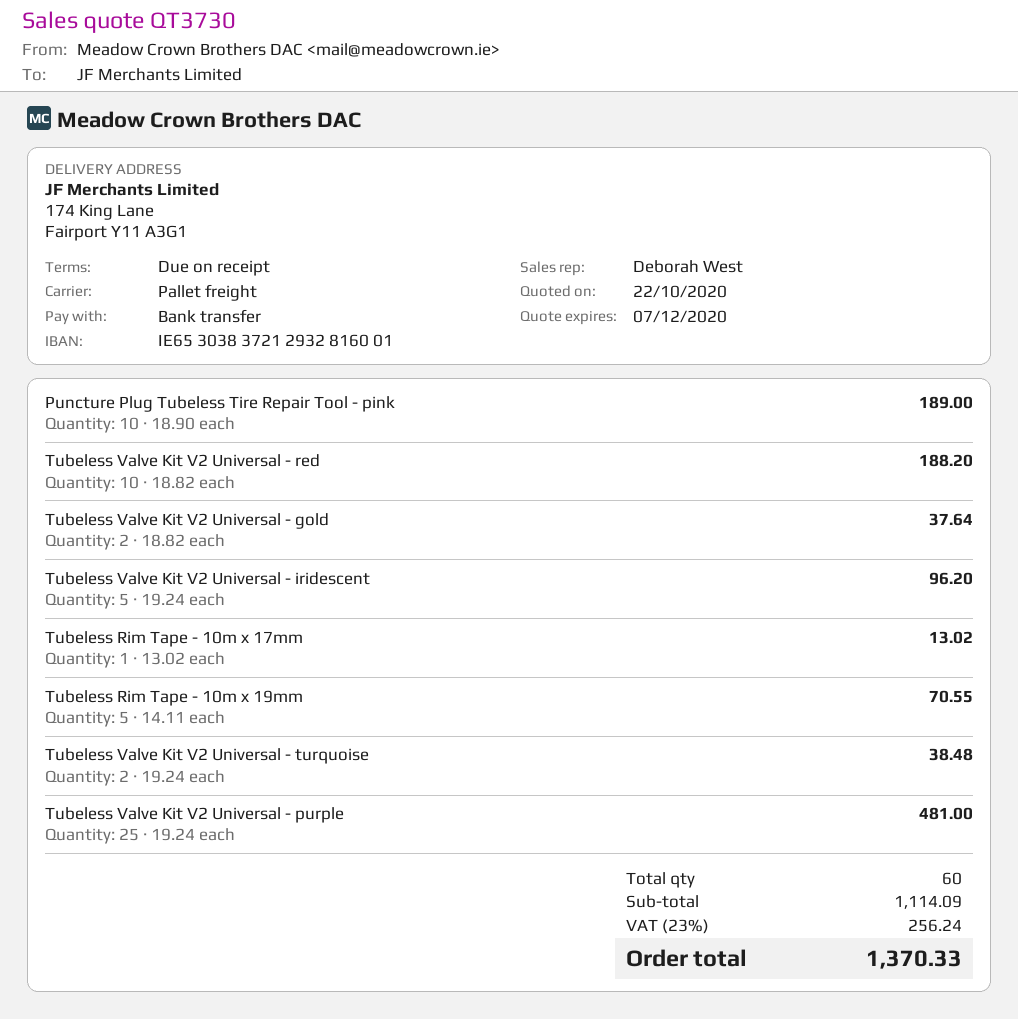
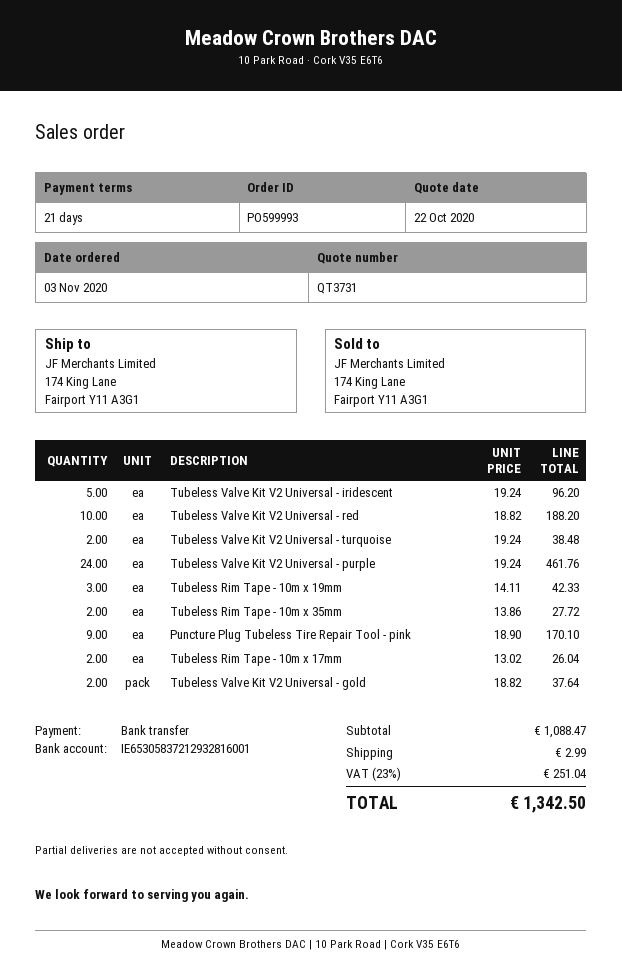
quote number: QT3730 -> QT3731
payment terms: on receipt -> 21 days
bank account: IE65303837212932816001 -> IE65305837212932816001
Puncture Plug Tubeless Tire Repair Tool - pink: 10 x 18.90 = 189.00 -> 9 x 18.90 = 170.10
Tubeless Rim Tape - 10m x 17mm: 1 x 13.02 = 13.02 -> 2 x 13.02 = 26.04
Tubeless Rim Tape - 10m x 19mm: 5 x 14.11 = 70.55 -> 3 x 14.11 = 42.33
Tubeless Valve Kit V2 Universal - purple: 25 x 19.24 = 481.00 -> 24 x 19.24 = 461.76
Tubeless Rim Tape - 10m x 35mm: none -> 2 x 13.86 = 27.72
subtotal: 1114.09 -> 1088.47
shipping: none -> 2.99
tax: 23% = 256.24 -> 23% = 251.04
total: 1370.33 -> 1342.50

